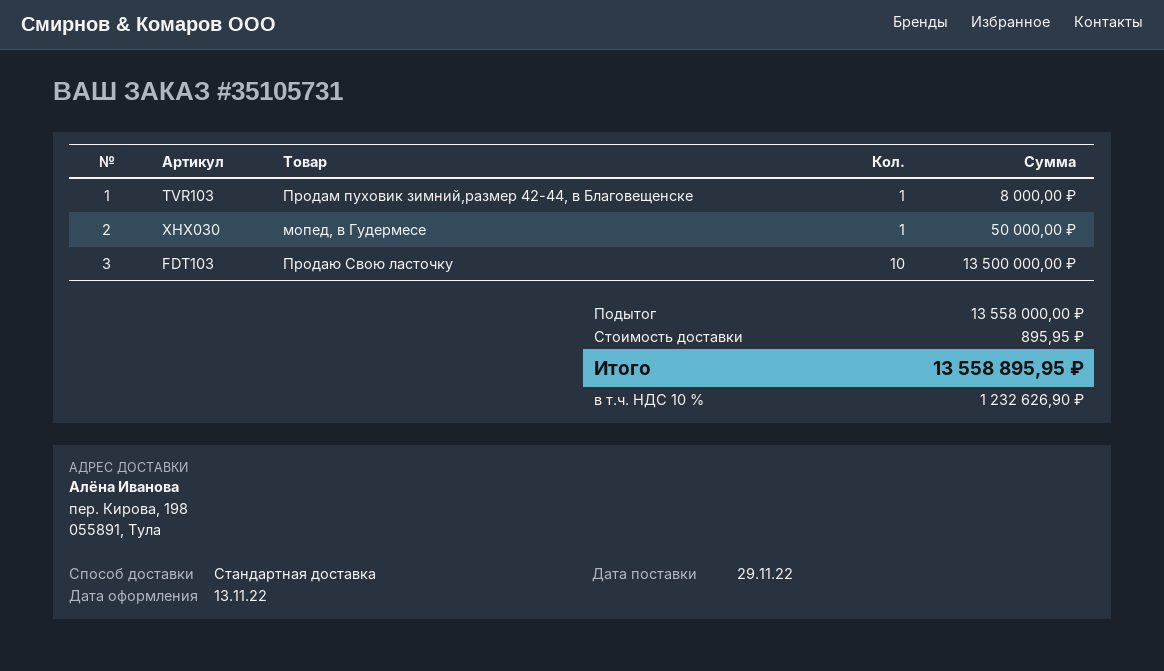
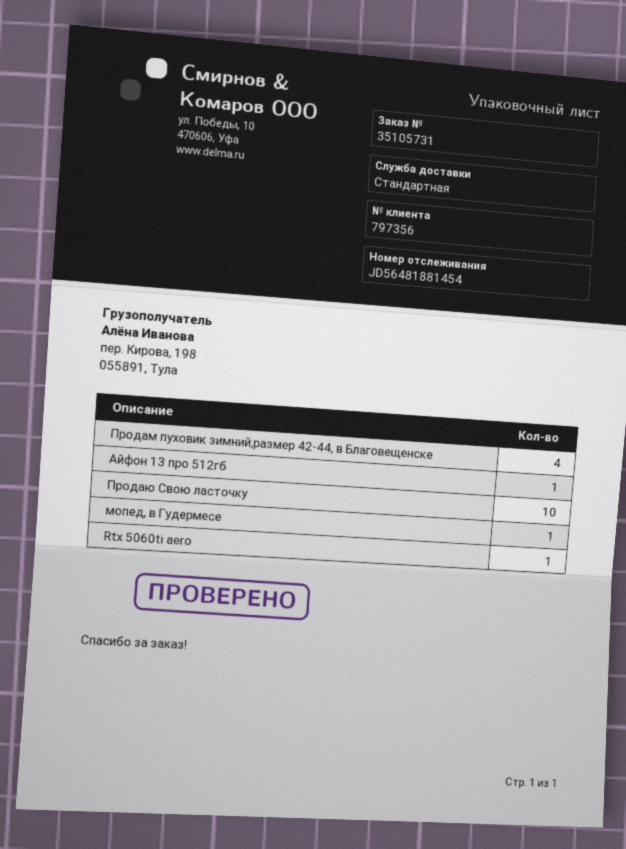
Продам пуховик зимний,размер 42-44, в Благовещенске: 1 -> 4
Айфон 13 про 512гб: none -> 1
Rtx 5060ti aero: none -> 1

